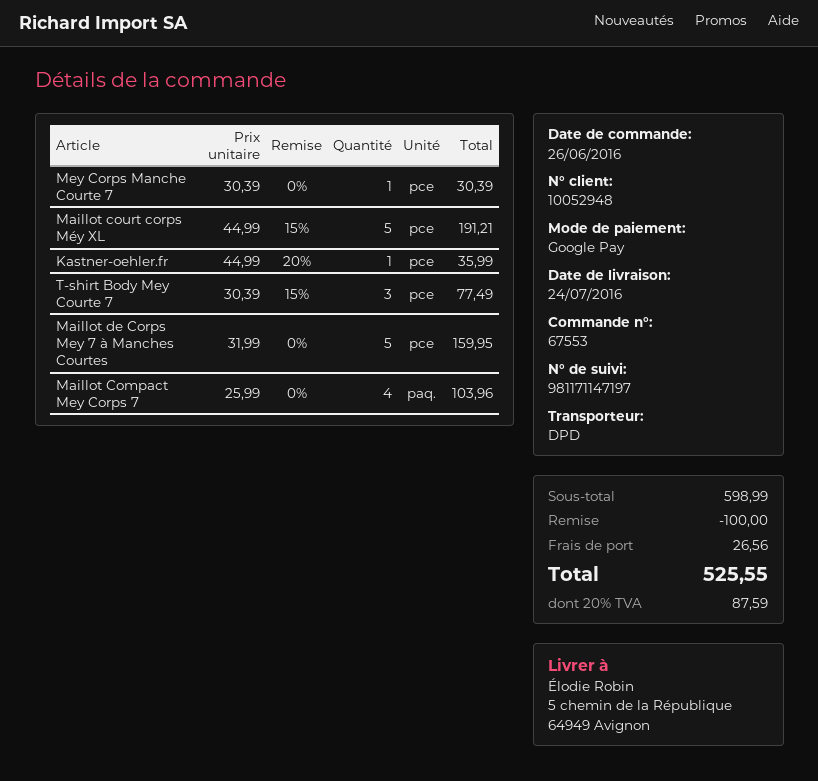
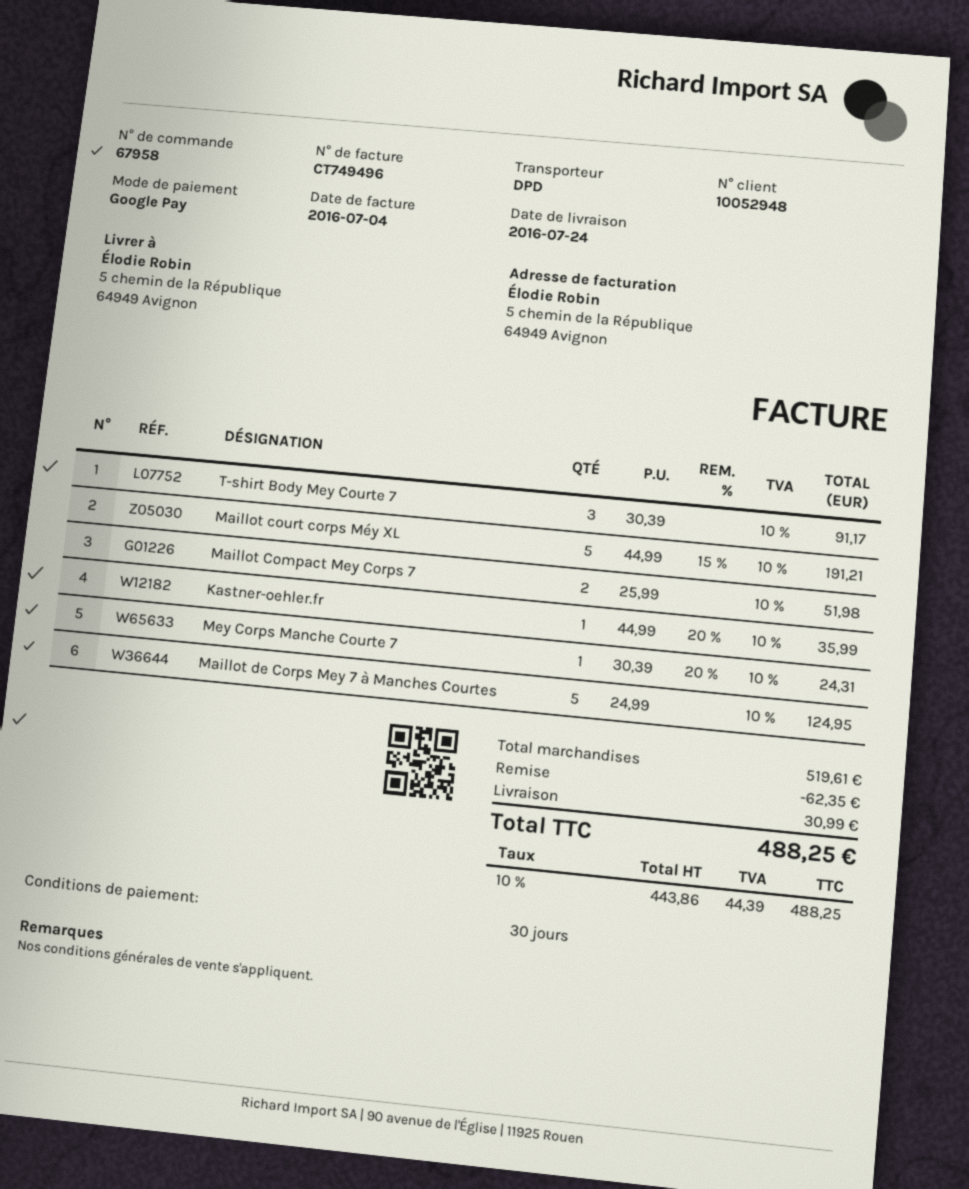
order number: 67553 -> 67958
Mey Corps Manche Courte 7: 1 x 30.39 = 30.39 -> 1 x 30.39 - 20% = 24.31
T-shirt Body Mey Courte 7: 3 x 30.39 - 15% = 77.49 -> 3 x 30.39 = 91.17
Maillot de Corps Mey 7 à Manches Courtes: 5 x 31.99 = 159.95 -> 5 x 24.99 = 124.95
Maillot Compact Mey Corps 7: 4 x 25.99 = 103.96 -> 2 x 25.99 = 51.98
subtotal: 598.99 -> 519.61
discount: 100.00 -> 62.35
shipping: 26.56 -> 30.99
tax: 20% = 87.59 -> 10% = 44.39
total: 525.55 -> 488.25

